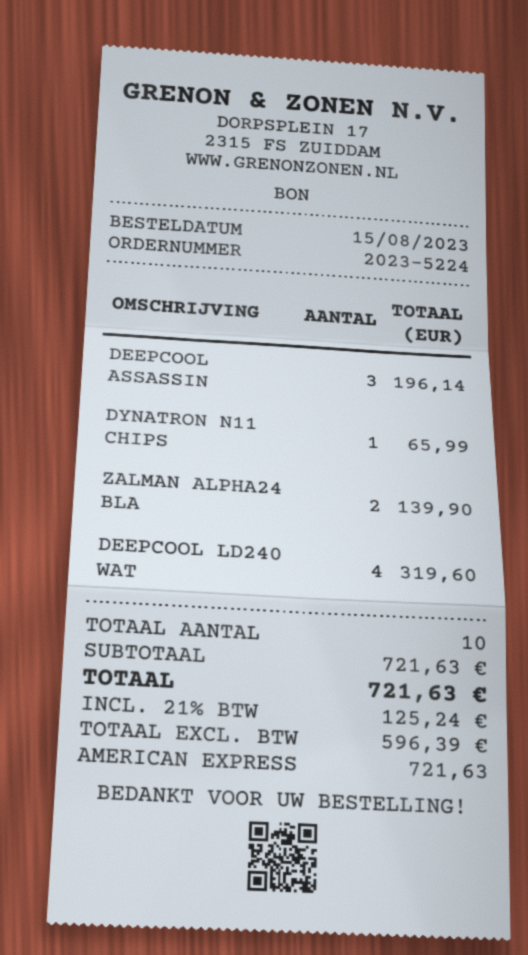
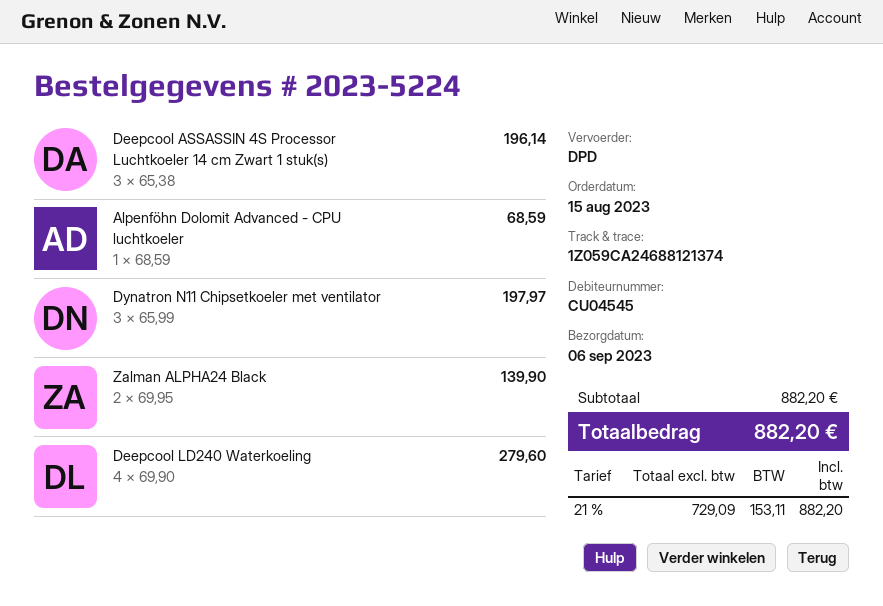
DYNATRON N11 CHIPS: 1 for 65.99 -> 3 for 197.97
DEEPCOOL LD240 WAT: 4 for 319.60 -> 4 for 279.60
Alpenföhn Dolomit Advanced - CPU luchtkoeler: none -> 1 for 68.59
subtotal: 721.63 -> 882.20
net: 596.39 -> 729.09
tax: 21% = 125.24 -> 21% = 153.11
total: 721.63 -> 882.20

